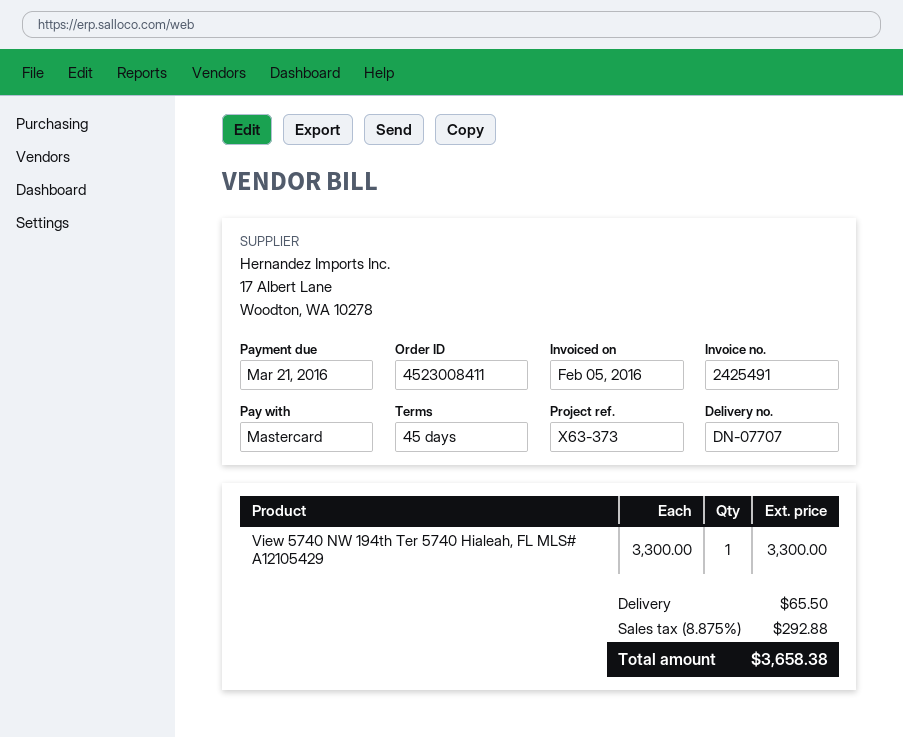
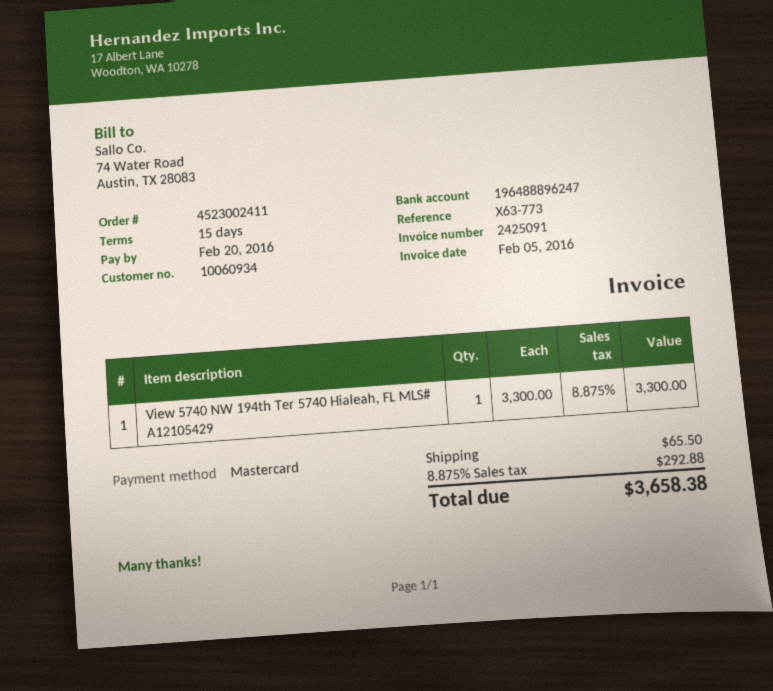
order number: 4523008411 -> 4523002411
invoice number: 2425491 -> 2425091
payment terms: 45 days -> 15 days
due date: 2016-03-21 -> 2016-02-20
reference: X63-373 -> X63-773

